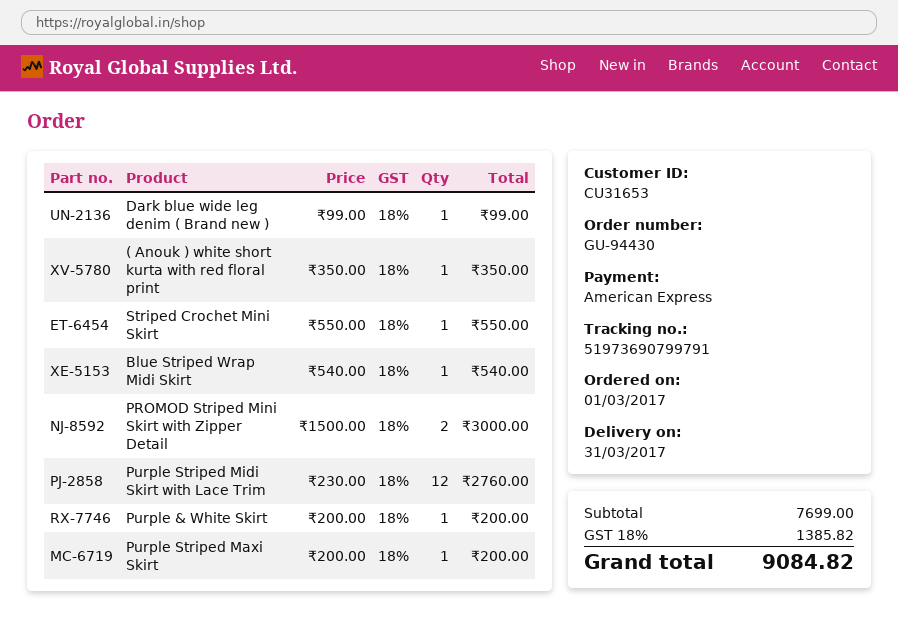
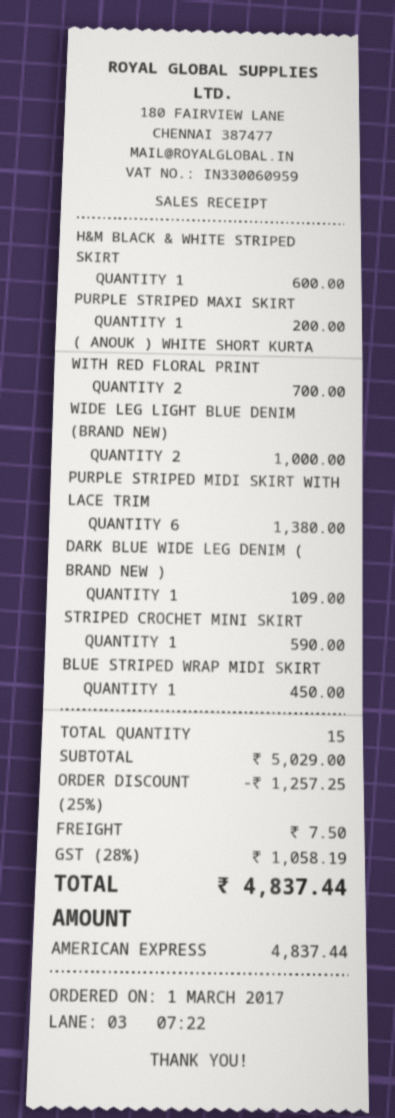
Dark blue wide leg denim ( Brand new ): 1 for 99.00 -> 1 for 109.00
( Anouk ) white short kurta with red floral print: 1 for 350.00 -> 2 for 700.00
Striped Crochet Mini Skirt: 1 for 550.00 -> 1 for 590.00
Blue Striped Wrap Midi Skirt: 1 for 540.00 -> 1 for 450.00
PROMOD Striped Mini Skirt with Zipper Detail: 2 for 3000.00 -> none
Purple Striped Midi Skirt with Lace Trim: 12 for 2760.00 -> 6 for 1380.00
Purple & White Skirt: 1 for 200.00 -> none
H&M BLACK & WHITE STRIPED SKIRT: none -> 1 for 600.00
WIDE LEG LIGHT BLUE DENIM (BRAND NEW): none -> 2 for 1000.00
subtotal: 7699.00 -> 5029.00
discount: none -> 25% = 1257.25
shipping: none -> 7.50
tax: 18% = 1385.82 -> 28% = 1058.19
total: 9084.82 -> 4837.44

